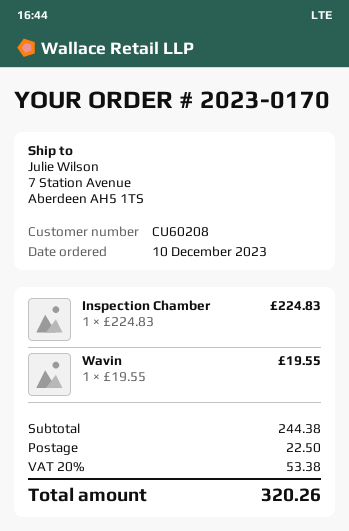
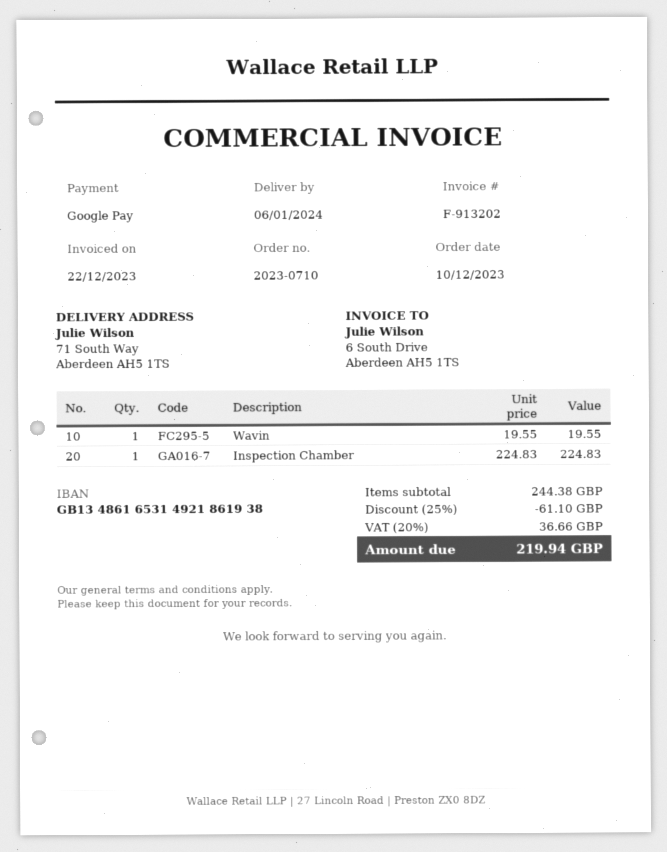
order number: 2023-0170 -> 2023-0710
ship to: 7 Station Avenue, Aberdeen AH5 1TS -> 71 South Way, Aberdeen AH5 1TS
discount: none -> 25% = 61.10
shipping: 22.50 -> none
tax: 20% = 53.38 -> 20% = 36.66
total: 320.26 -> 219.94

